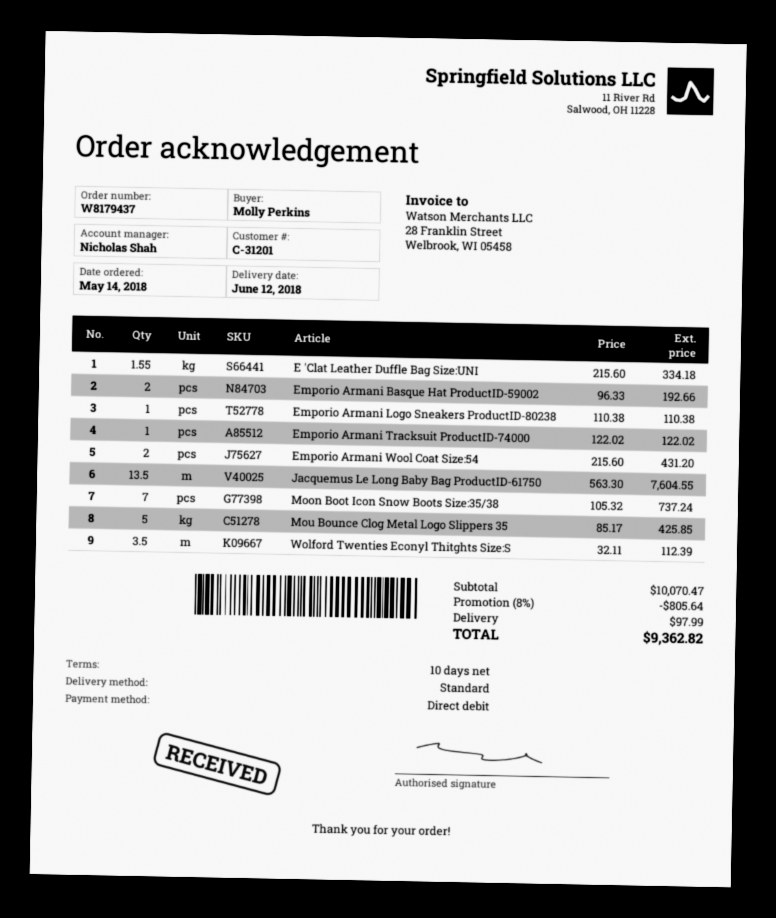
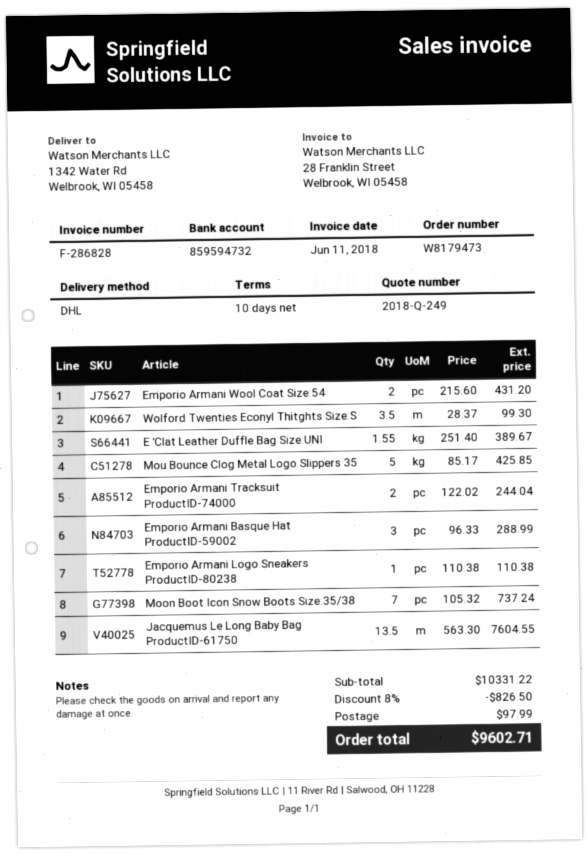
order number: W8179437 -> W8179473
shipping method: standard -> DHL
E 'Clat Leather Duffle Bag Size:UNI: 1.55 x 215.60 = 334.18 -> 1.55 x 251.40 = 389.67
Emporio Armani Basque Hat ProductID-59002: 2 x 96.33 = 192.66 -> 3 x 96.33 = 288.99
Emporio Armani Tracksuit ProductID-74000: 1 x 122.02 = 122.02 -> 2 x 122.02 = 244.04
Wolford Twenties Econyl Thitghts Size:S: 3.5 x 32.11 = 112.39 -> 3.5 x 28.37 = 99.30
subtotal: 10070.47 -> 10331.22
discount: 8% = 805.64 -> 8% = 826.50
total: 9362.82 -> 9602.71

